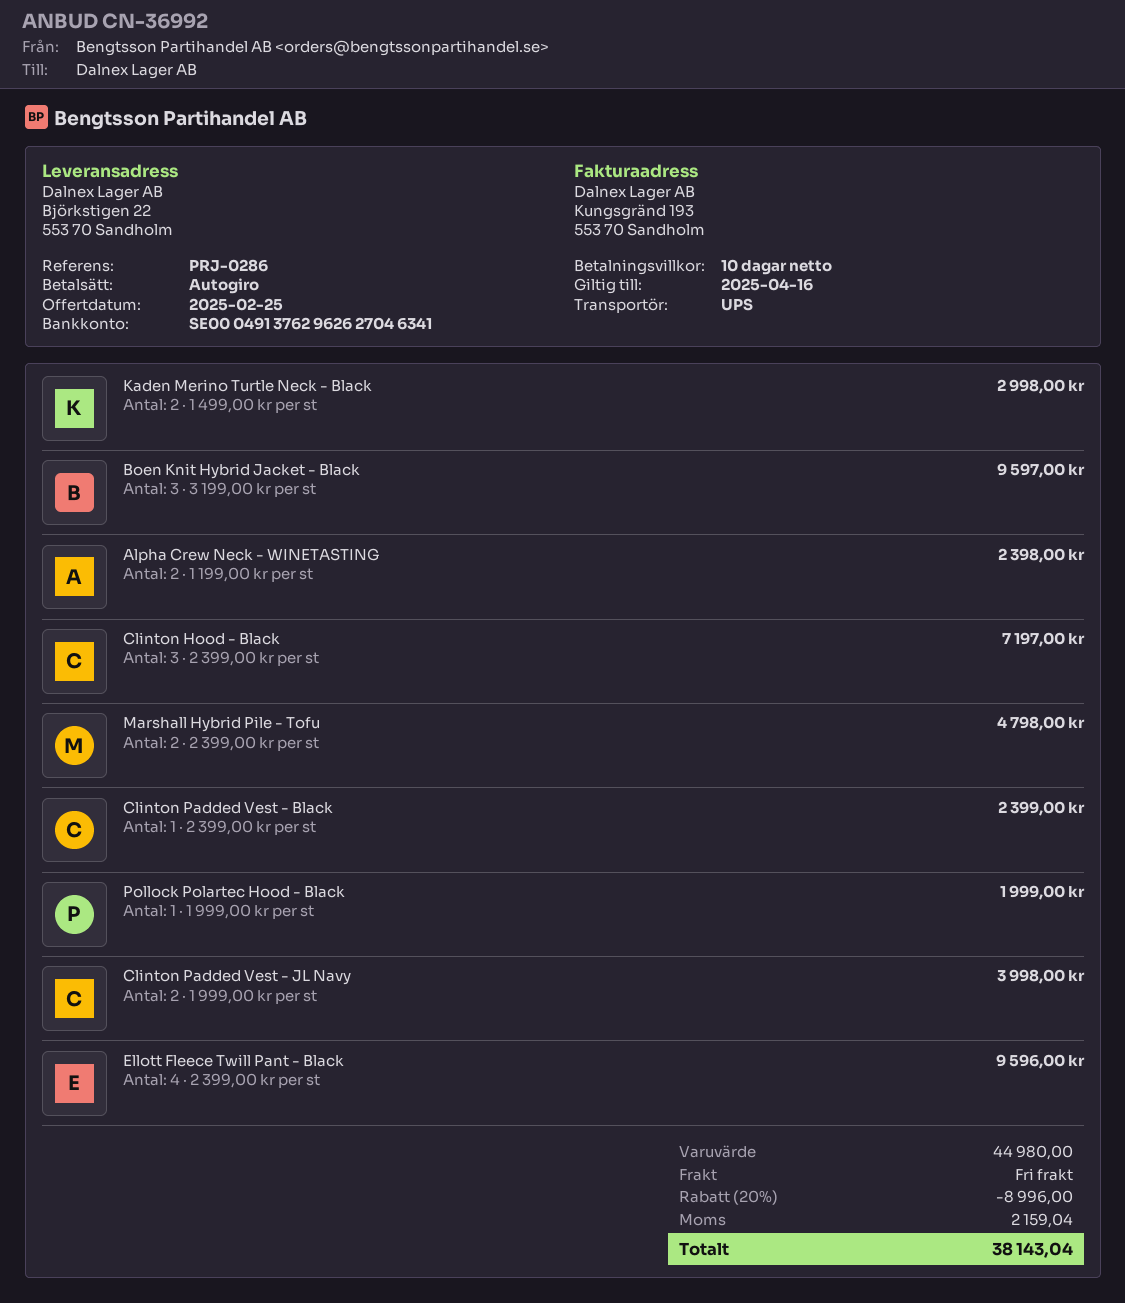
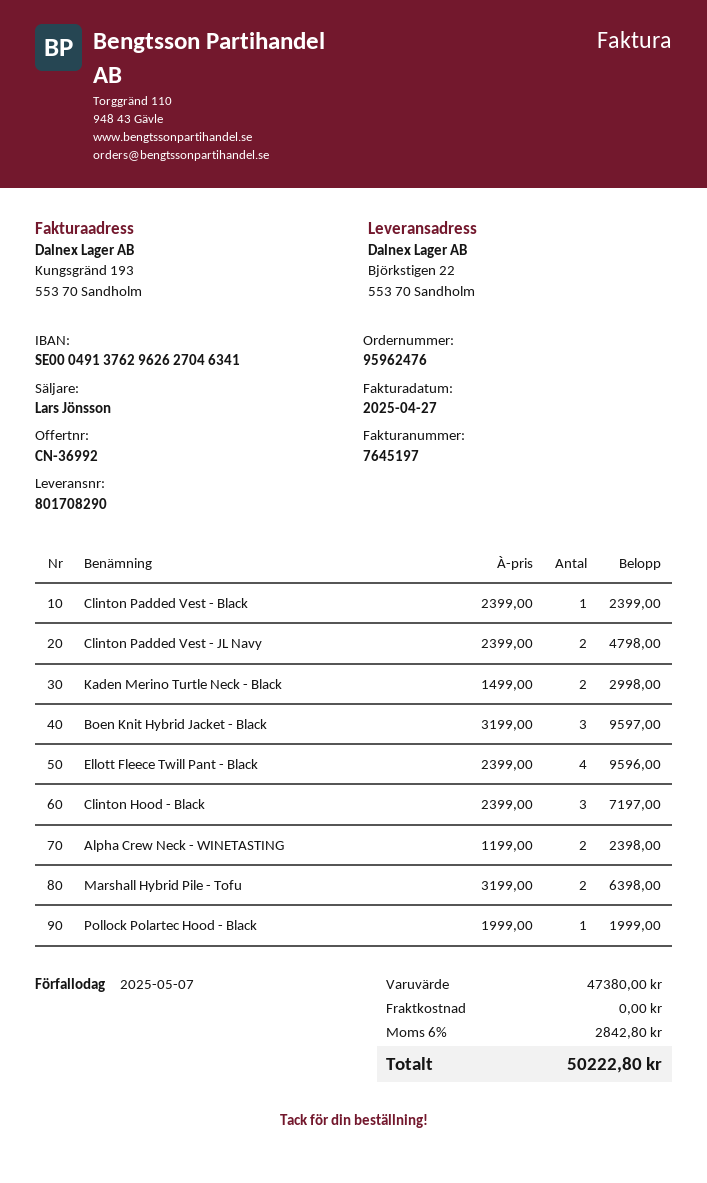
Marshall Hybrid Pile - Tofu: 2 x 2399.00 = 4798.00 -> 2 x 3199.00 = 6398.00
Clinton Padded Vest - JL Navy: 2 x 1999.00 = 3998.00 -> 2 x 2399.00 = 4798.00
subtotal: 44980.00 -> 47380.00
discount: 20% = 8996.00 -> none
tax: 2159.04 -> 2842.80
total: 38143.04 -> 50222.80

